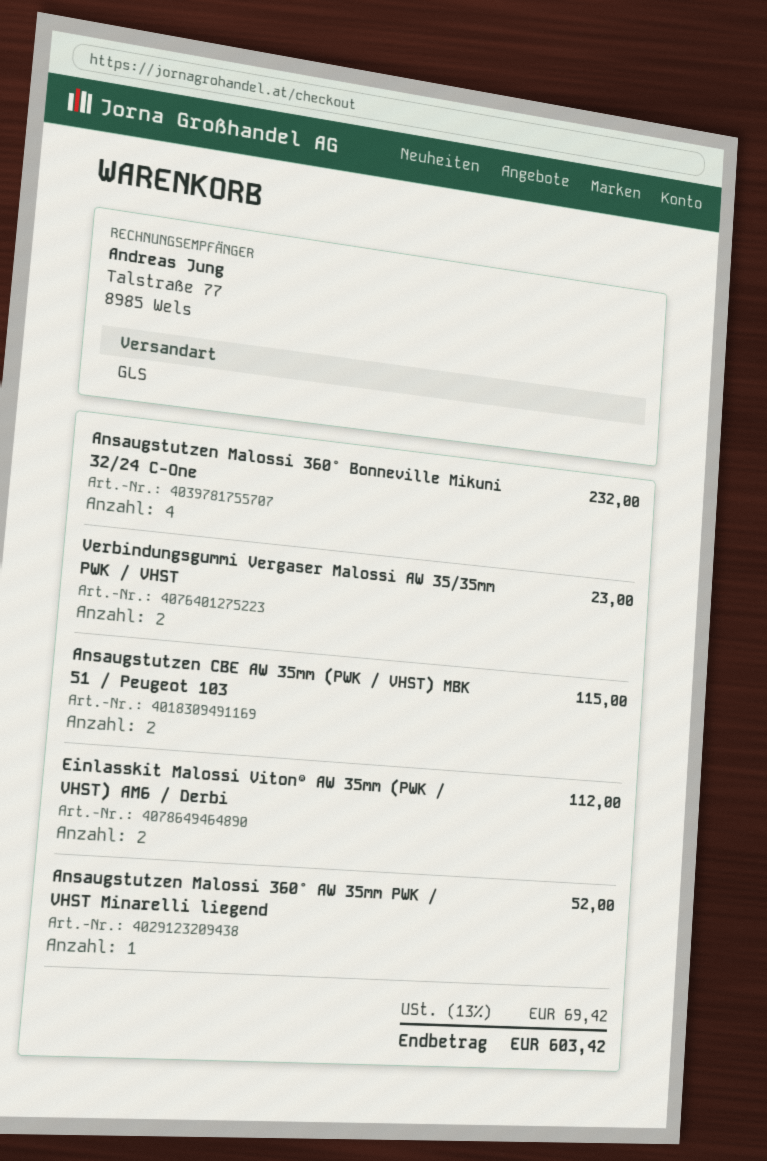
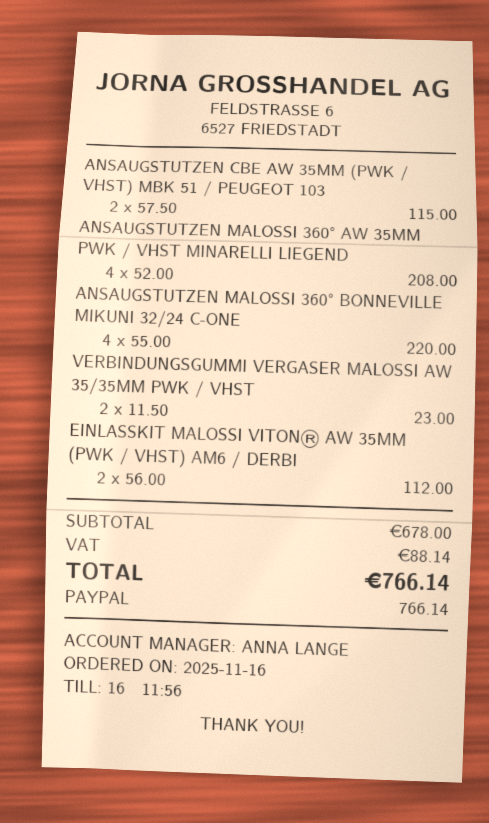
Ansaugstutzen Malossi 360° Bonneville Mikuni 32/24 C-One: 4 for 232.00 -> 4 for 220.00
Ansaugstutzen Malossi 360° AW 35mm PWK / VHST Minarelli liegend: 1 for 52.00 -> 4 for 208.00
tax: 69.42 -> 88.14
total: 603.42 -> 766.14

